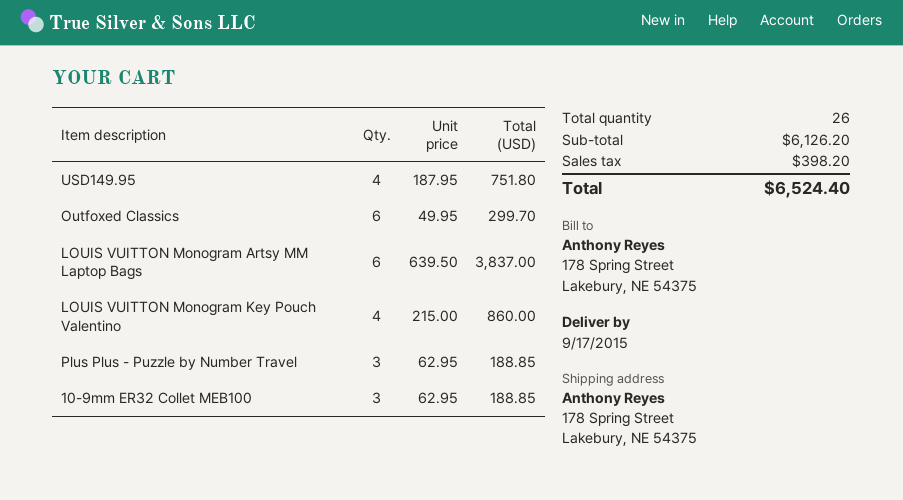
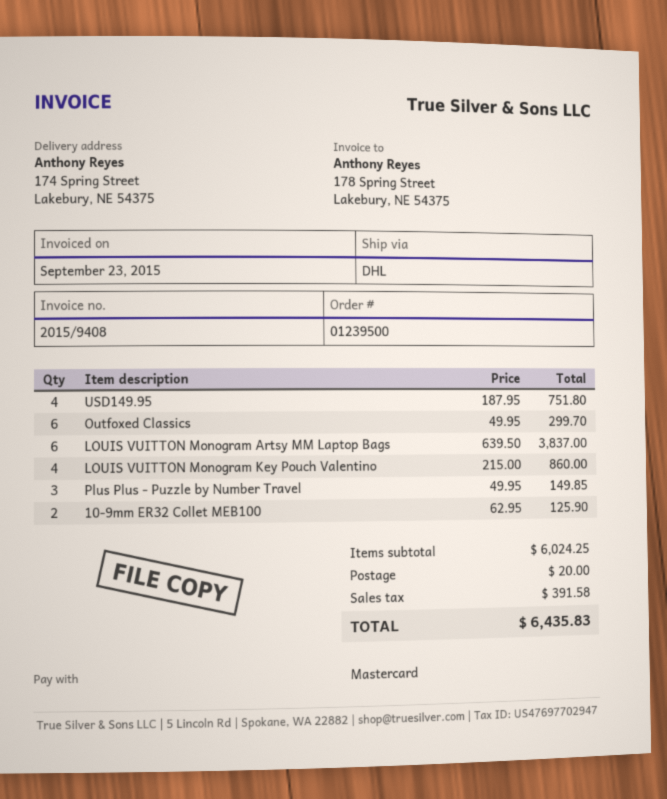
ship to: 178 Spring Street, Lakebury, NE 54375 -> 174 Spring Street, Lakebury, NE 54375
Plus Plus - Puzzle by Number Travel: 3 x 62.95 = 188.85 -> 3 x 49.95 = 149.85
10-9mm ER32 Collet MEB100: 3 x 62.95 = 188.85 -> 2 x 62.95 = 125.90
subtotal: 6126.20 -> 6024.25
shipping: none -> 20.00
tax: 398.20 -> 391.58
total: 6524.40 -> 6435.83

